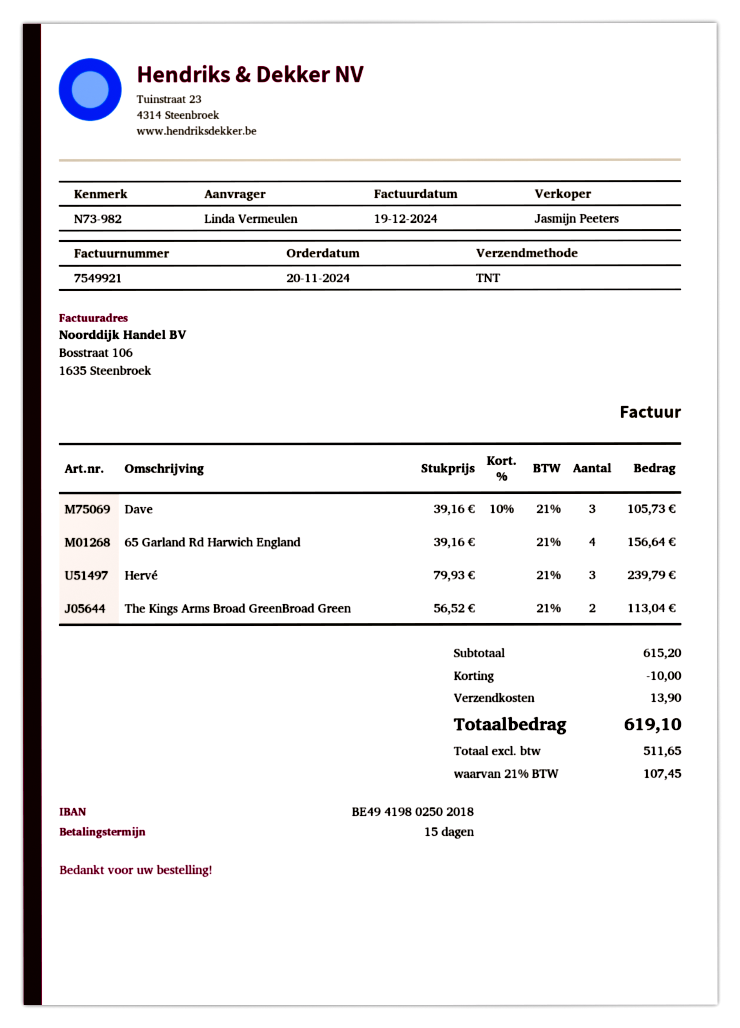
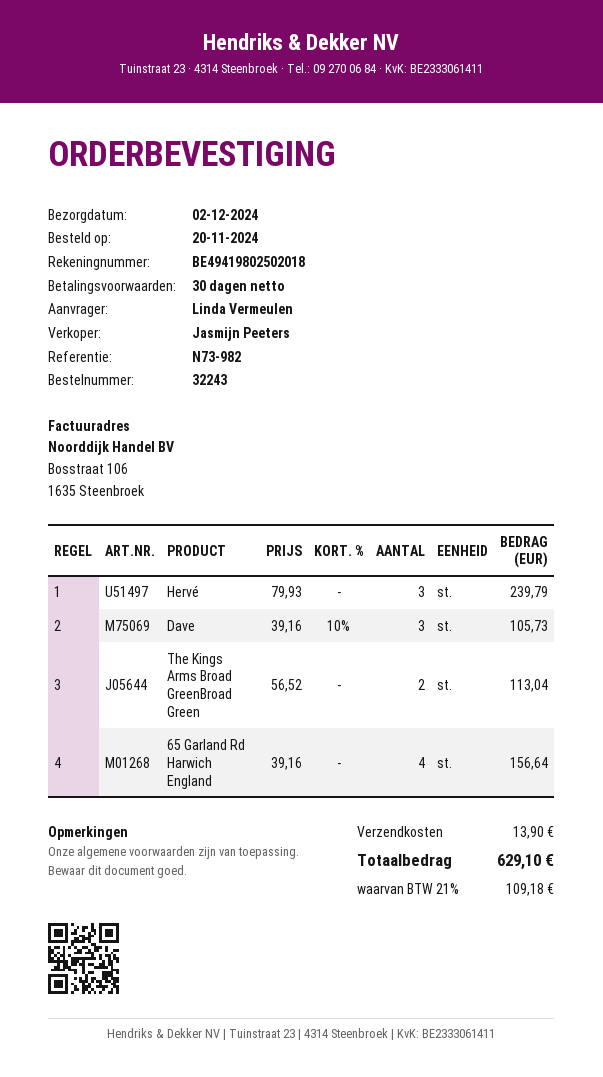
payment terms: 15 days -> 30 days
discount: 10.00 -> none
tax: 21% = 107.45 -> 21% = 109.18
total: 619.10 -> 629.10

